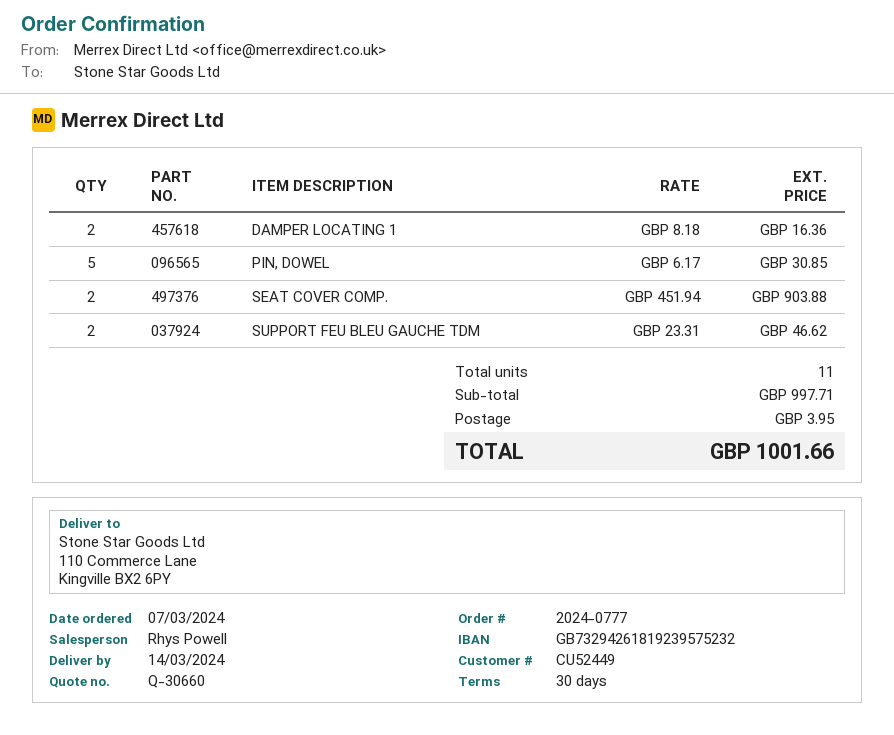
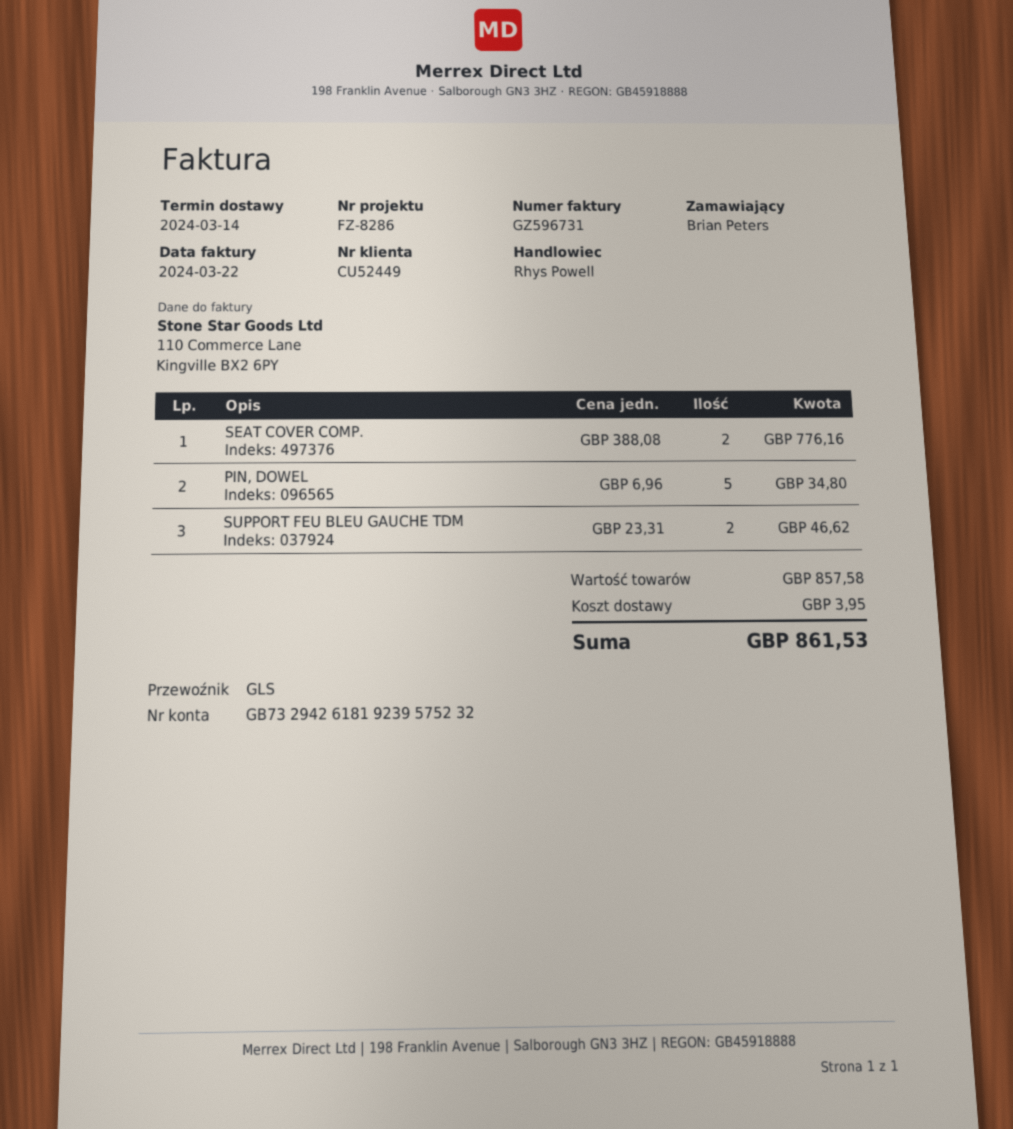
DAMPER LOCATING 1: 2 x 8.18 = 16.36 -> none
PIN, DOWEL: 5 x 6.17 = 30.85 -> 5 x 6.96 = 34.80
SEAT COVER COMP.: 2 x 451.94 = 903.88 -> 2 x 388.08 = 776.16
subtotal: 997.71 -> 857.58
total: 1001.66 -> 861.53

